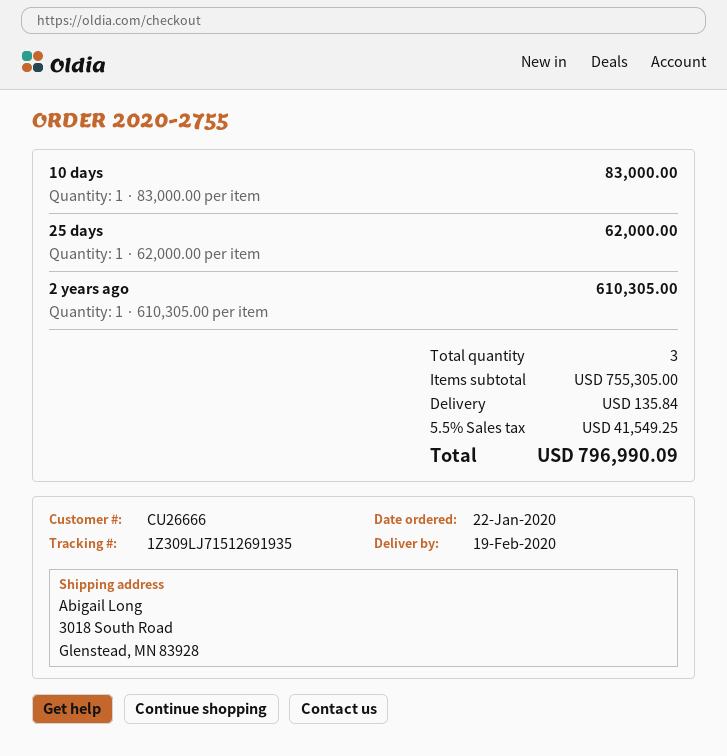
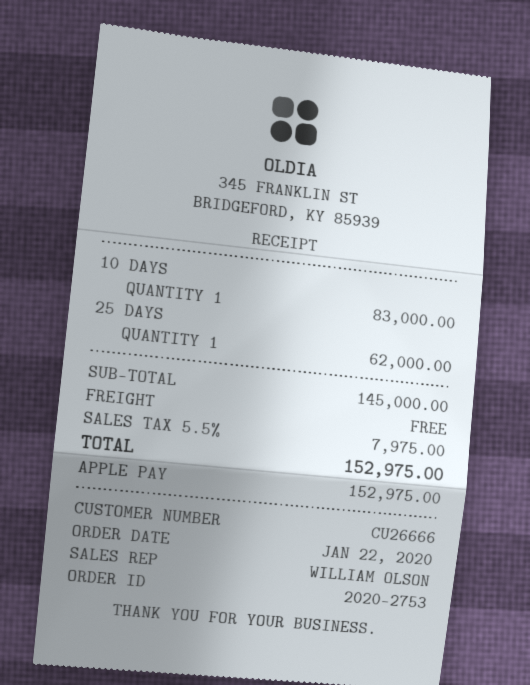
order number: 2020-2755 -> 2020-2753
2 years ago: 1 for 610305.00 -> none
subtotal: 755305.00 -> 145000.00
shipping: 135.84 -> 0.00
tax: 5.5% = 41549.25 -> 5.5% = 7975.00
total: 796990.09 -> 152975.00

